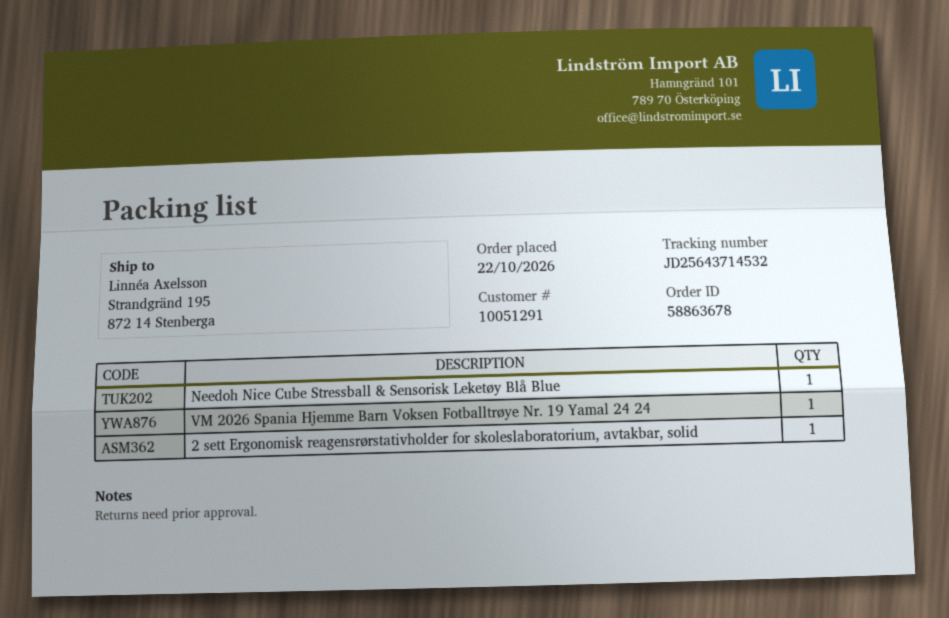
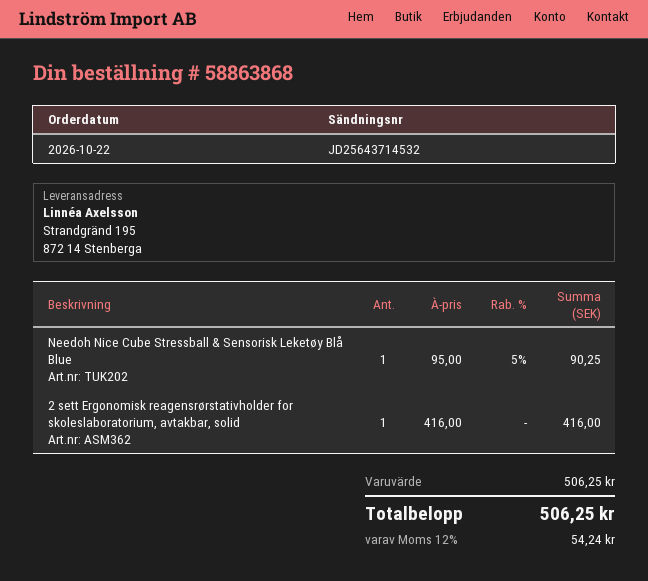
order number: 58863678 -> 58863868
VM 2026 Spania Hjemme Barn Voksen Fotballtrøye Nr. 19 Yamal 24 24: 1 -> none

